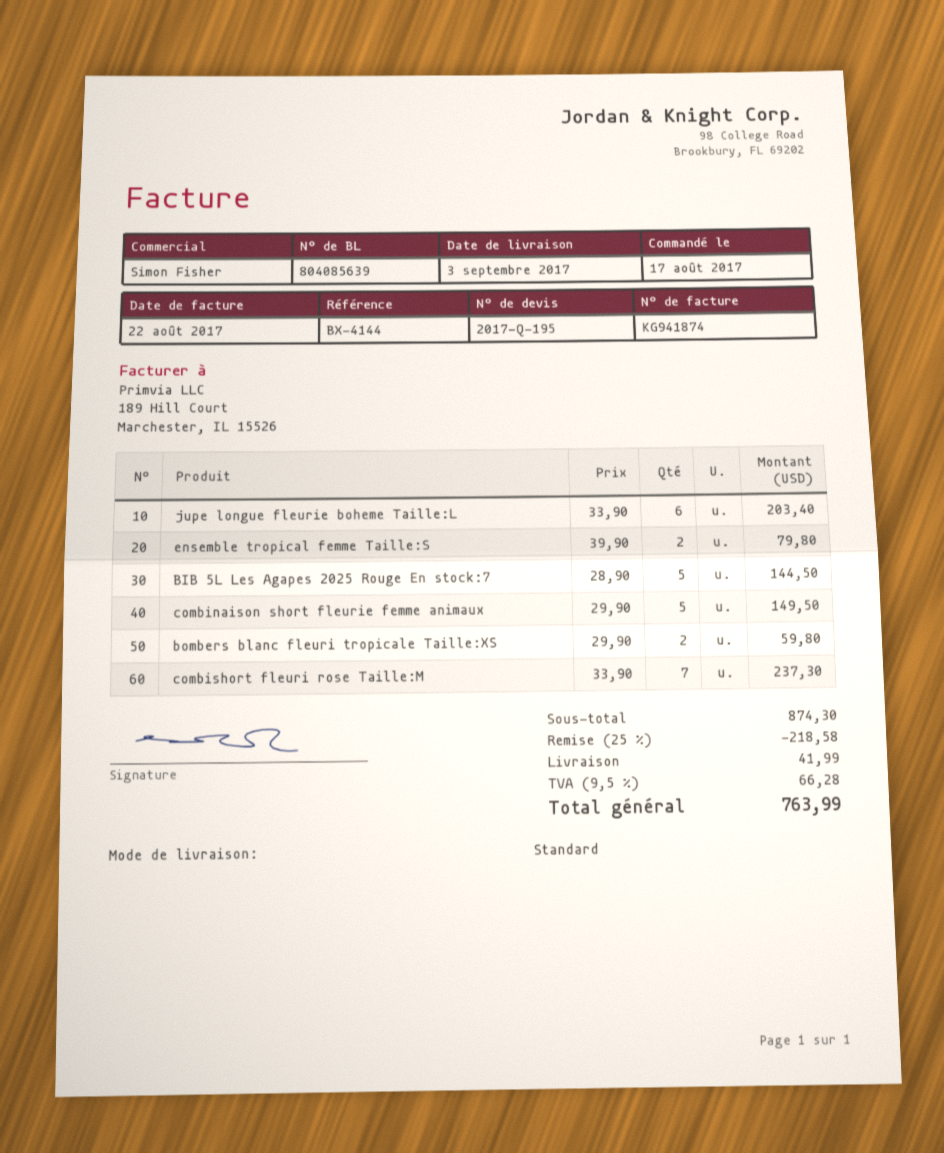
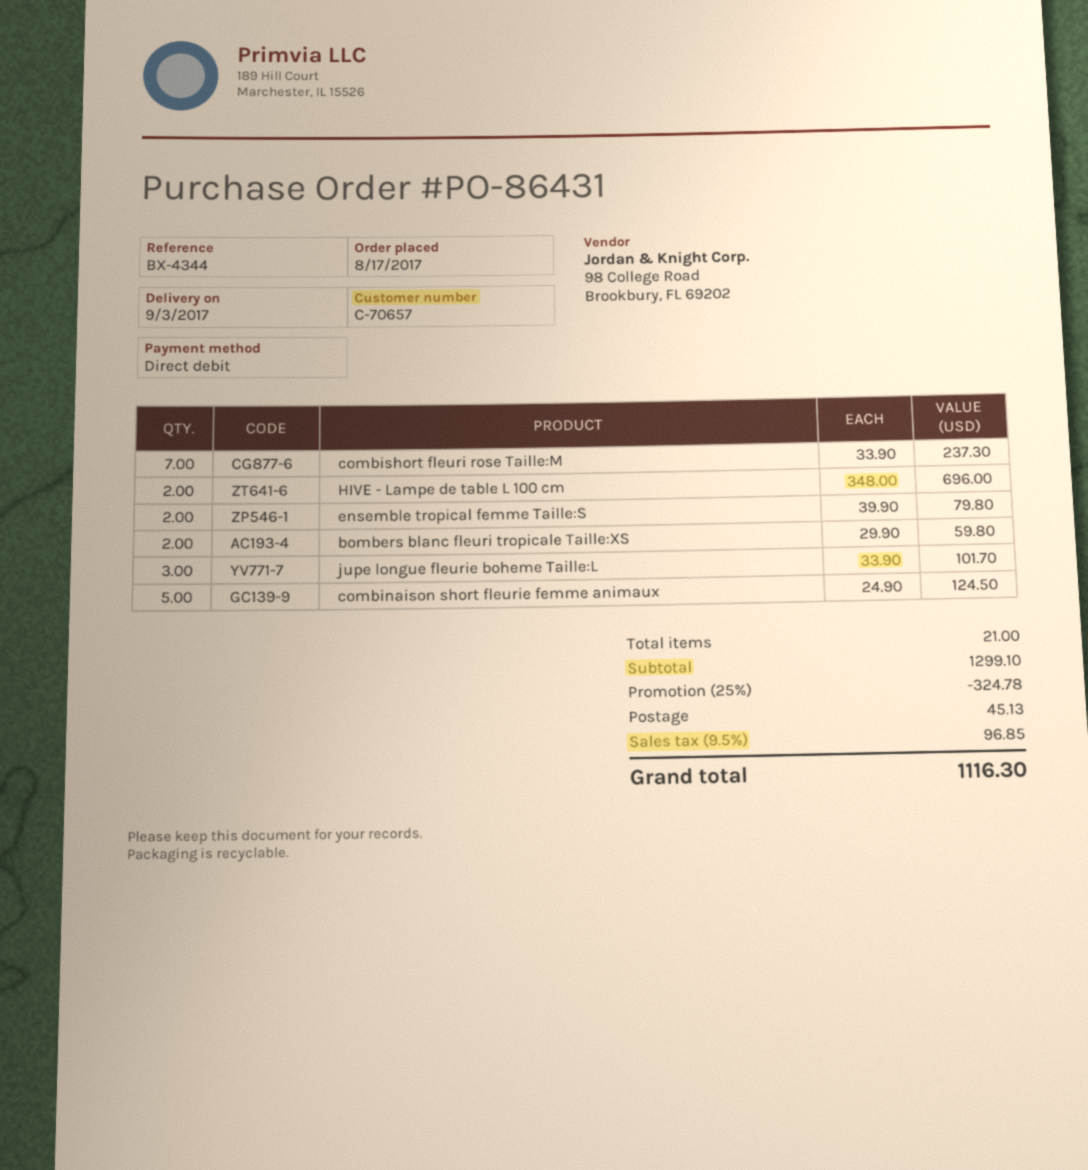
reference: BX-4144 -> BX-4344
jupe longue fleurie boheme Taille:L: 6 x 33.90 = 203.40 -> 3 x 33.90 = 101.70
BIB 5L Les Agapes 2025 Rouge En stock:7: 5 x 28.90 = 144.50 -> none
combinaison short fleurie femme animaux: 5 x 29.90 = 149.50 -> 5 x 24.90 = 124.50
HIVE - Lampe de table L 100 cm: none -> 2 x 348.00 = 696.00
subtotal: 874.30 -> 1299.10
discount: 25% = 218.58 -> 25% = 324.78
shipping: 41.99 -> 45.13
tax: 9.5% = 66.28 -> 9.5% = 96.85
total: 763.99 -> 1116.30

